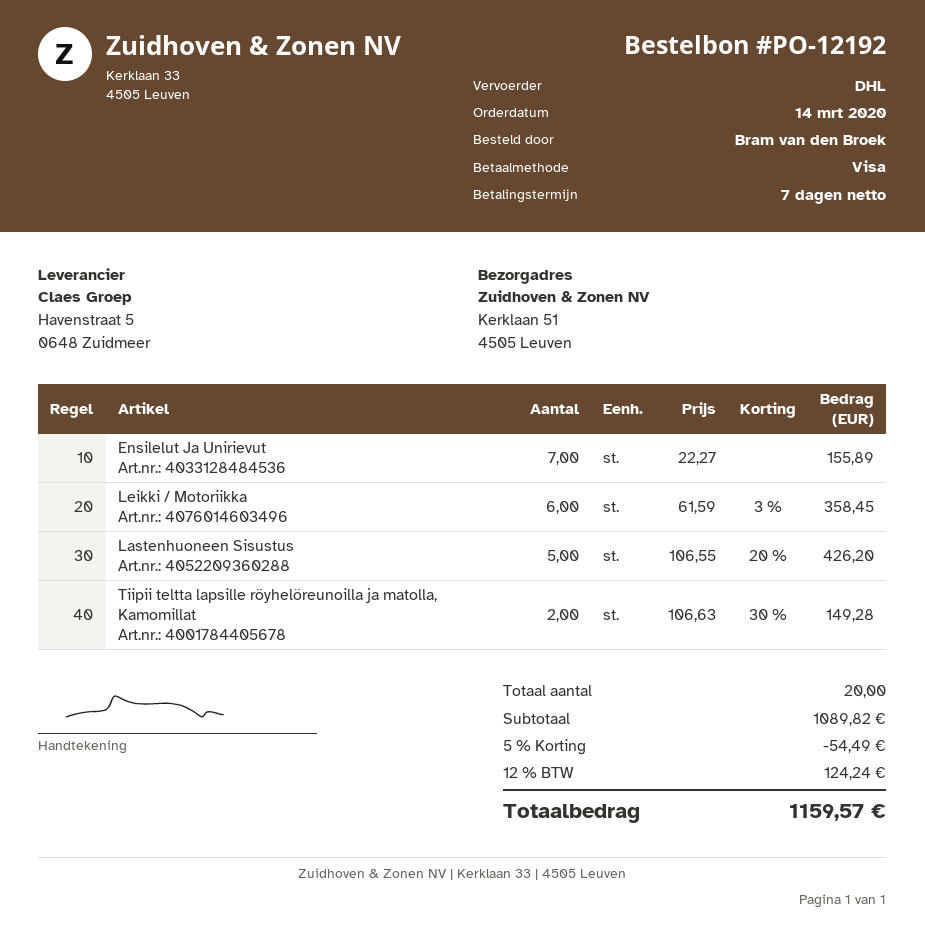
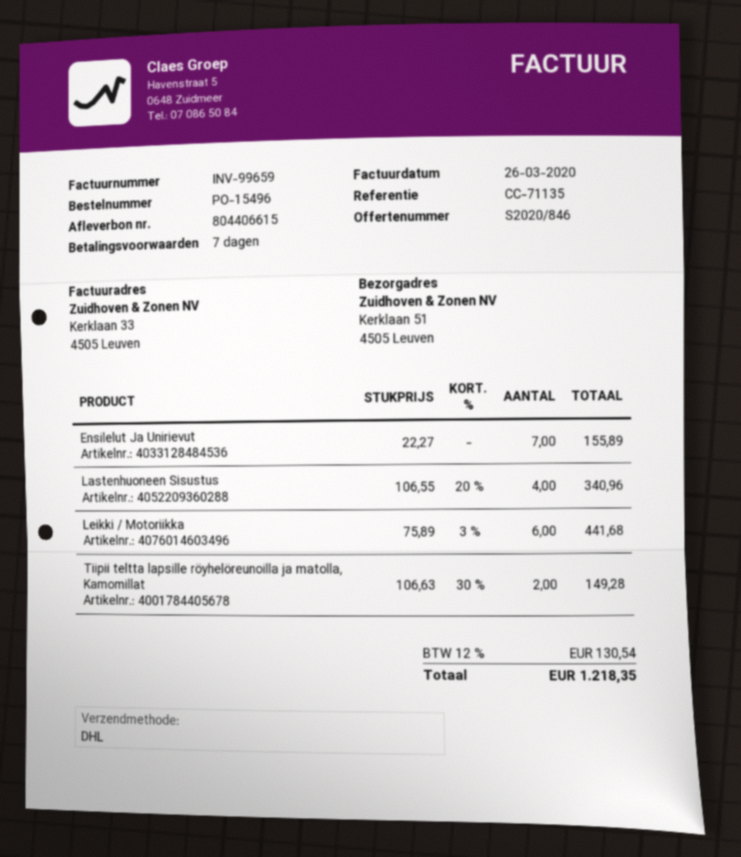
order number: PO-12192 -> PO-15496
Leikki / Motoriikka: 6 x 61.59 - 3% = 358.45 -> 6 x 75.89 - 3% = 441.68
Lastenhuoneen Sisustus: 5 x 106.55 - 20% = 426.20 -> 4 x 106.55 - 20% = 340.96
discount: 5% = 54.49 -> none
tax: 12% = 124.24 -> 12% = 130.54
total: 1159.57 -> 1218.35

